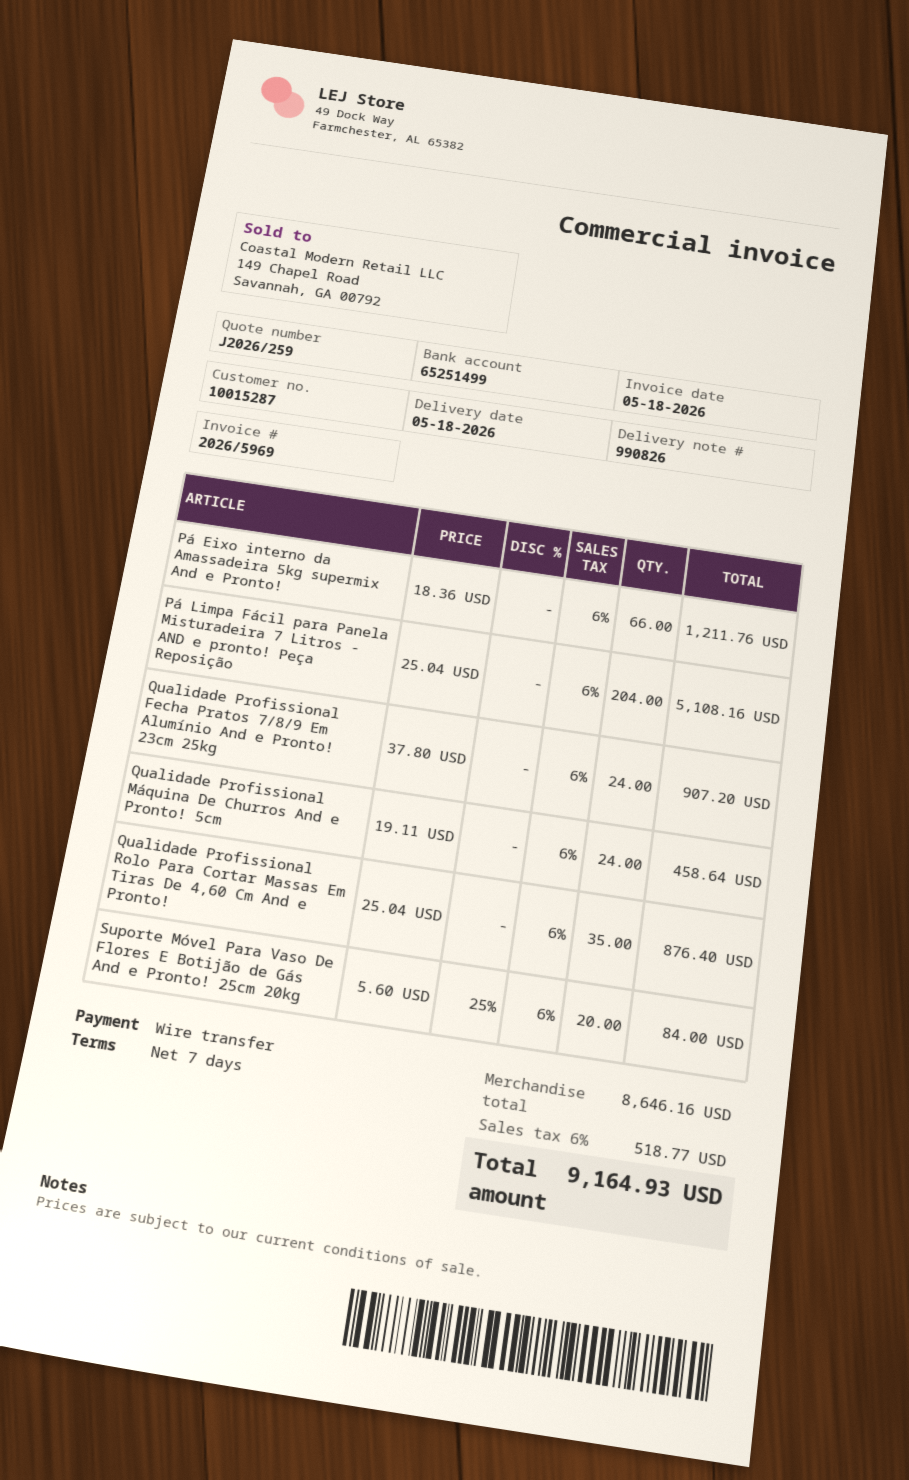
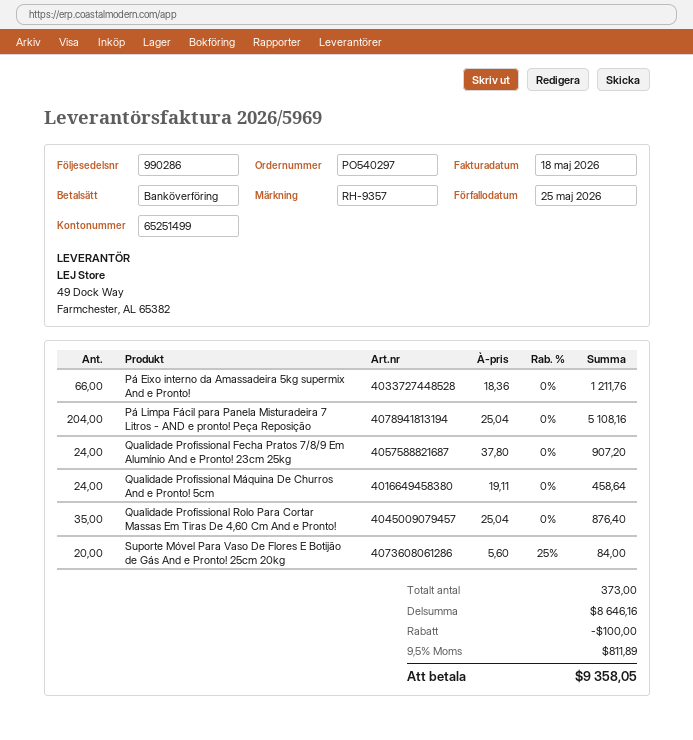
delivery note number: 990826 -> 990286
discount: none -> 100.00
tax: 6% = 518.77 -> 9.5% = 811.89
total: 9164.93 -> 9358.05

